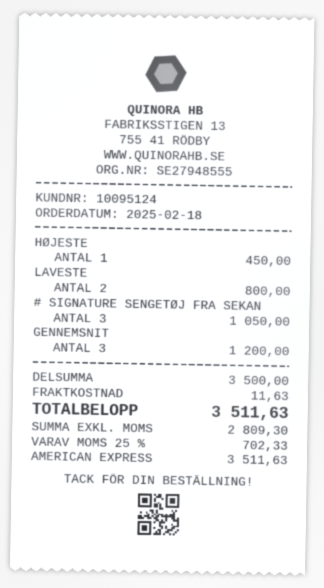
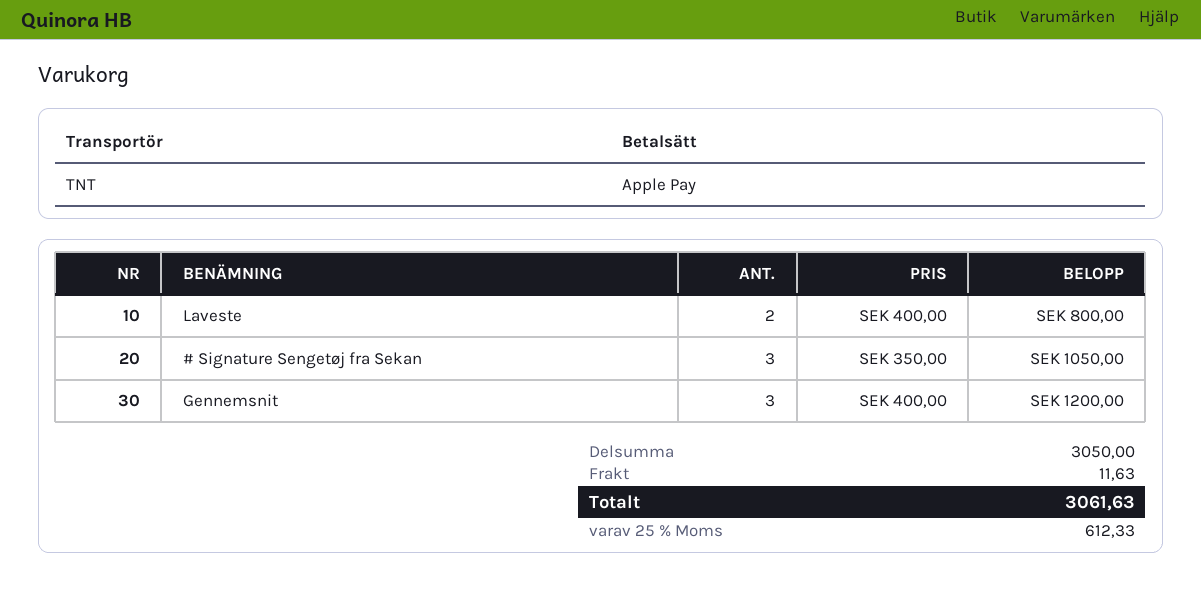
payment method: American Express -> Apple Pay
HØJESTE: 1 for 450.00 -> none
subtotal: 3500.00 -> 3050.00
tax: 25% = 702.33 -> 25% = 612.33
total: 3511.63 -> 3061.63

